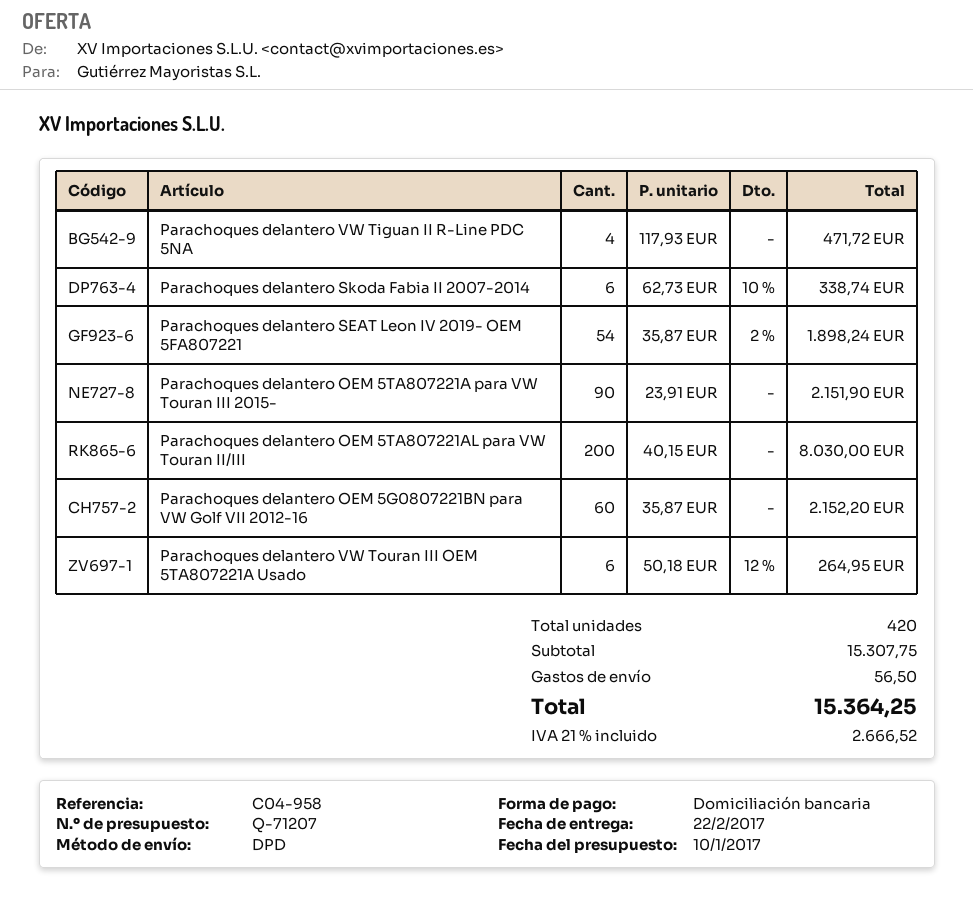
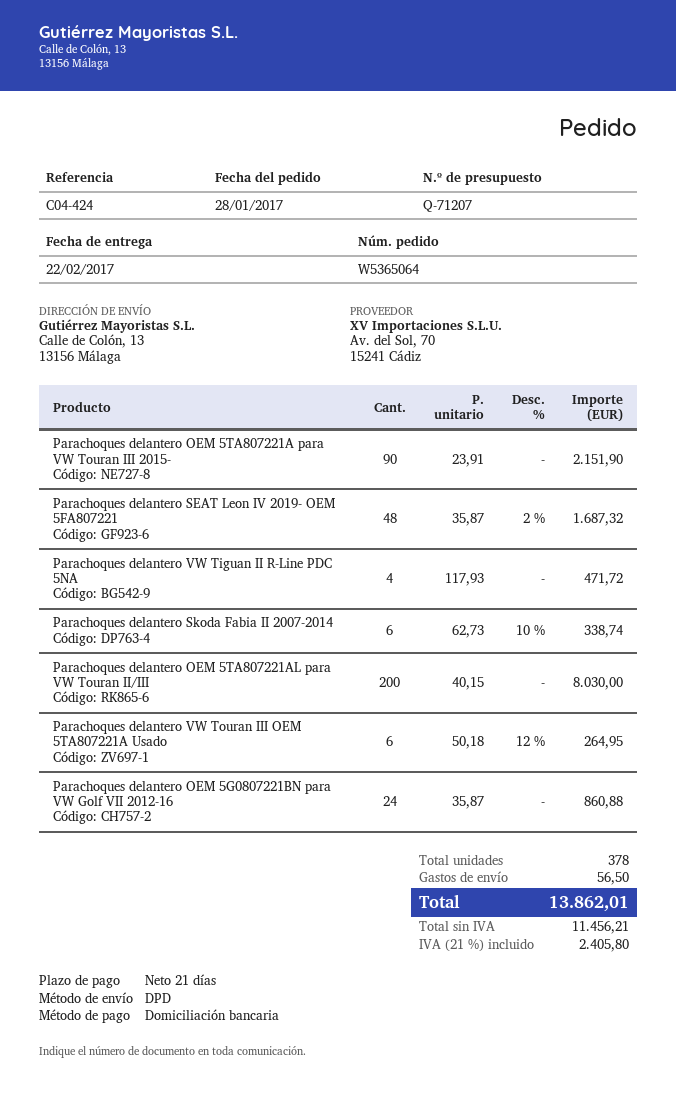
reference: C04-958 -> C04-424
Parachoques delantero SEAT Leon IV 2019- OEM 5FA807221: 54 x 35.87 - 2% = 1898.24 -> 48 x 35.87 - 2% = 1687.32
Parachoques delantero OEM 5G0807221BN para VW Golf VII 2012-16: 60 x 35.87 = 2152.20 -> 24 x 35.87 = 860.88
total quantity: 420 -> 378
tax: 21% = 2666.52 -> 21% = 2405.80
total: 15364.25 -> 13862.01

